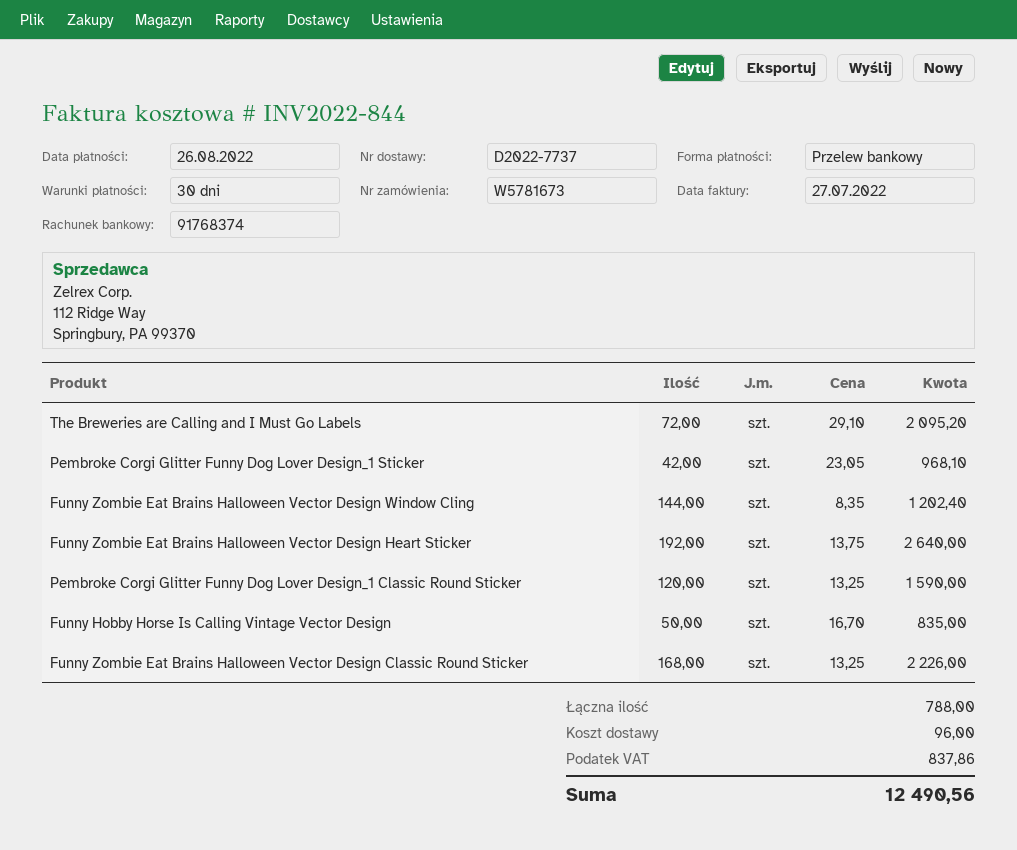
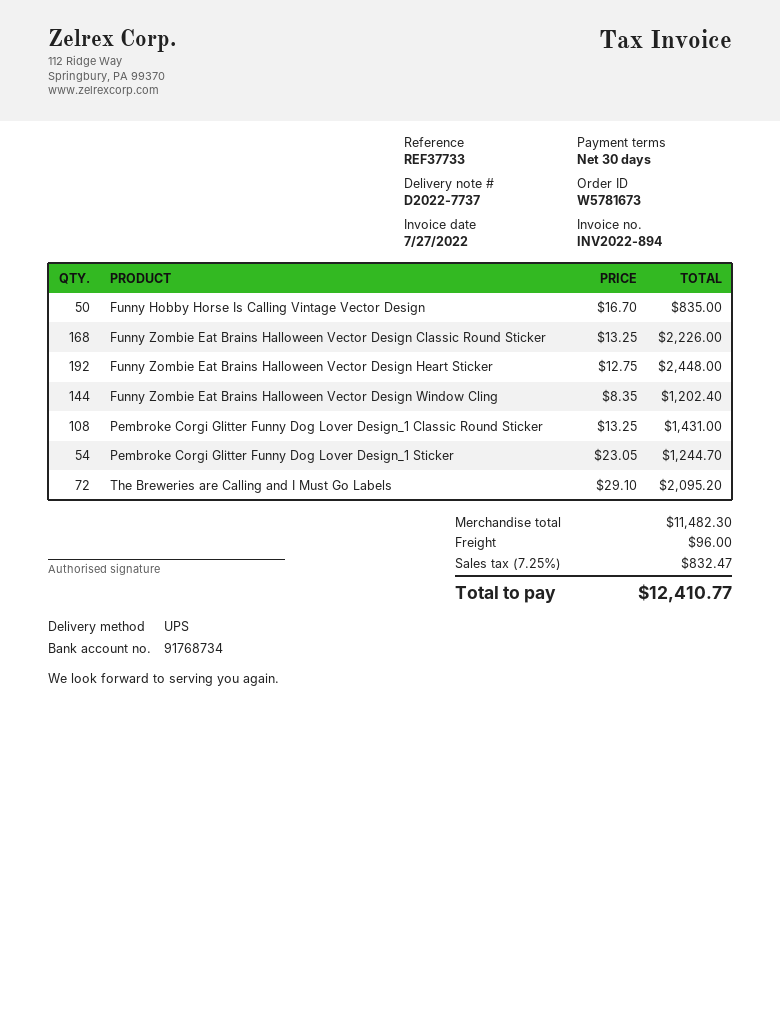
invoice number: INV2022-844 -> INV2022-894
bank account: 91768374 -> 91768734
Pembroke Corgi Glitter Funny Dog Lover Design_1 Sticker: 42 x 23.05 = 968.10 -> 54 x 23.05 = 1244.70
Funny Zombie Eat Brains Halloween Vector Design Heart Sticker: 192 x 13.75 = 2640.00 -> 192 x 12.75 = 2448.00
Pembroke Corgi Glitter Funny Dog Lover Design_1 Classic Round Sticker: 120 x 13.25 = 1590.00 -> 108 x 13.25 = 1431.00
tax: 837.86 -> 832.47
total: 12490.56 -> 12410.77

